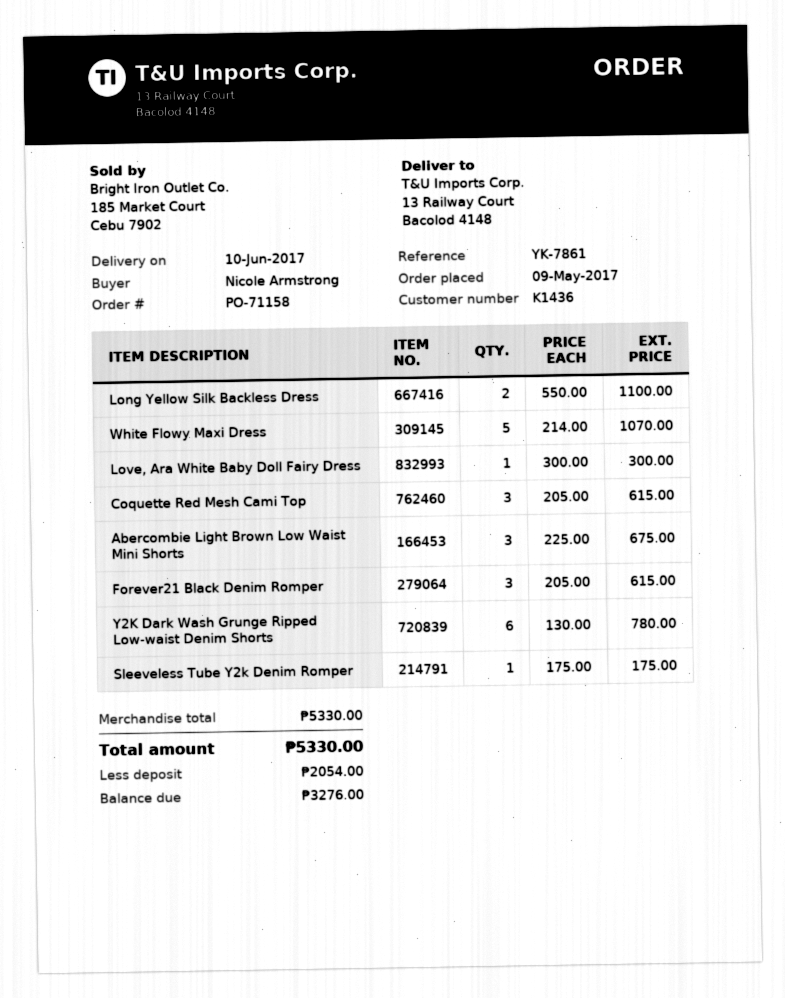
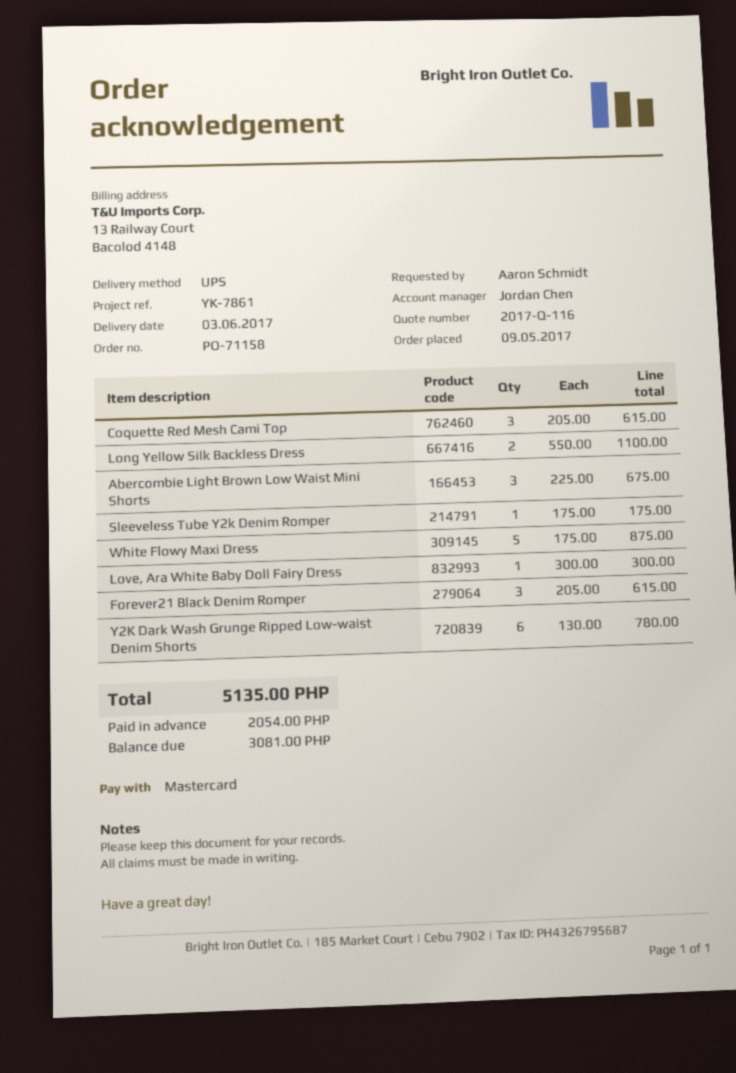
delivery date: 2017-06-10 -> 2017-06-03
ordered by: Nicole Armstrong -> Aaron Schmidt
White Flowy Maxi Dress: 5 x 214.00 = 1070.00 -> 5 x 175.00 = 875.00
total: 5330.00 -> 5135.00
balance: 3276.00 -> 3081.00

